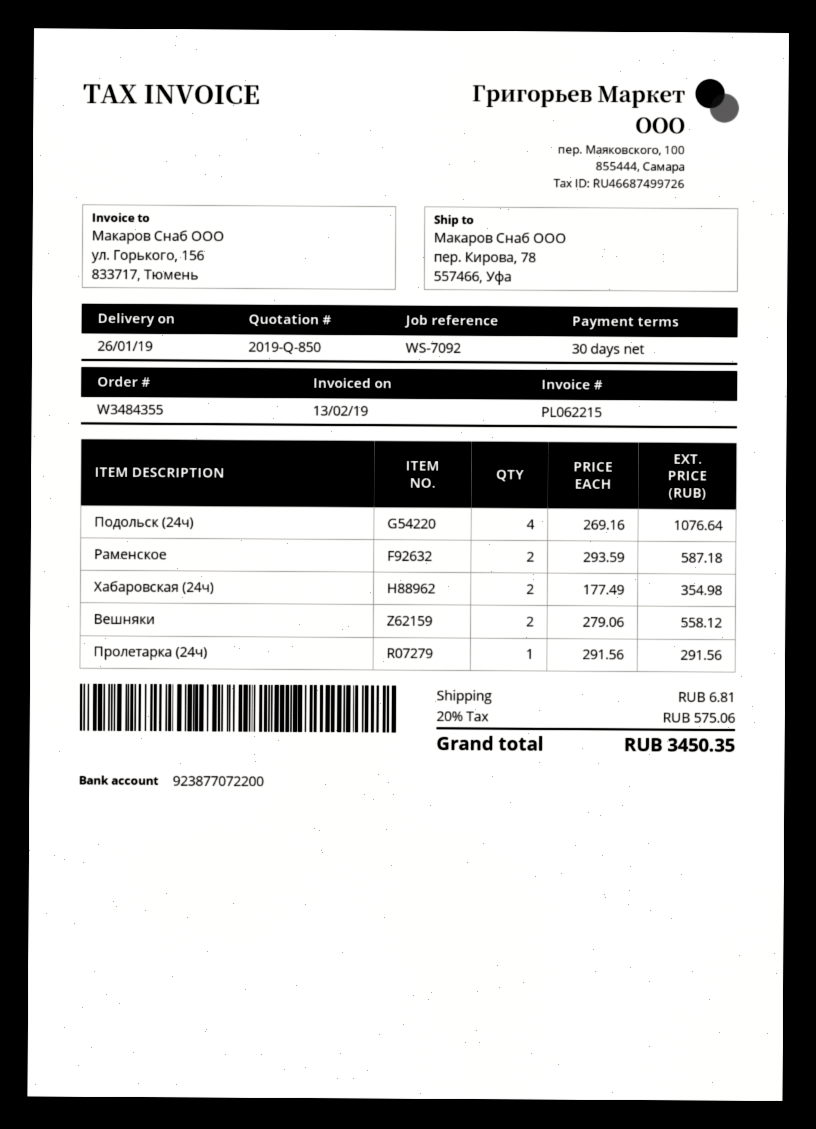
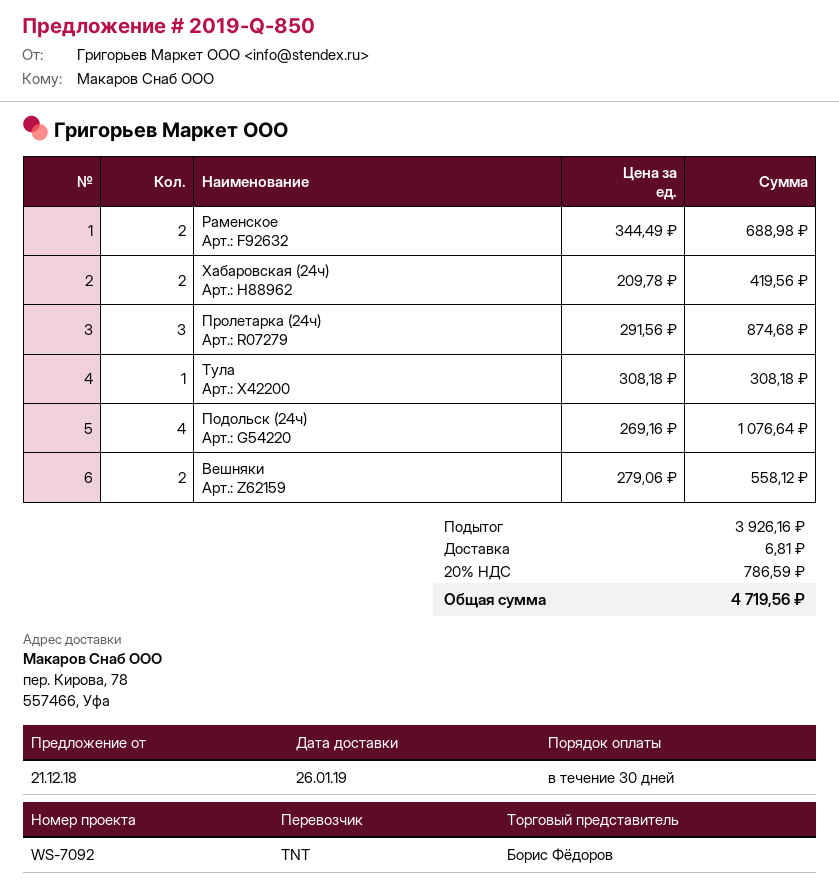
Раменское: 2 x 293.59 = 587.18 -> 2 x 344.49 = 688.98
Хабаровская (24ч): 2 x 177.49 = 354.98 -> 2 x 209.78 = 419.56
Пролетарка (24ч): 1 x 291.56 = 291.56 -> 3 x 291.56 = 874.68
Тула: none -> 1 x 308.18 = 308.18
tax: 20% = 575.06 -> 20% = 786.59
total: 3450.35 -> 4719.56

